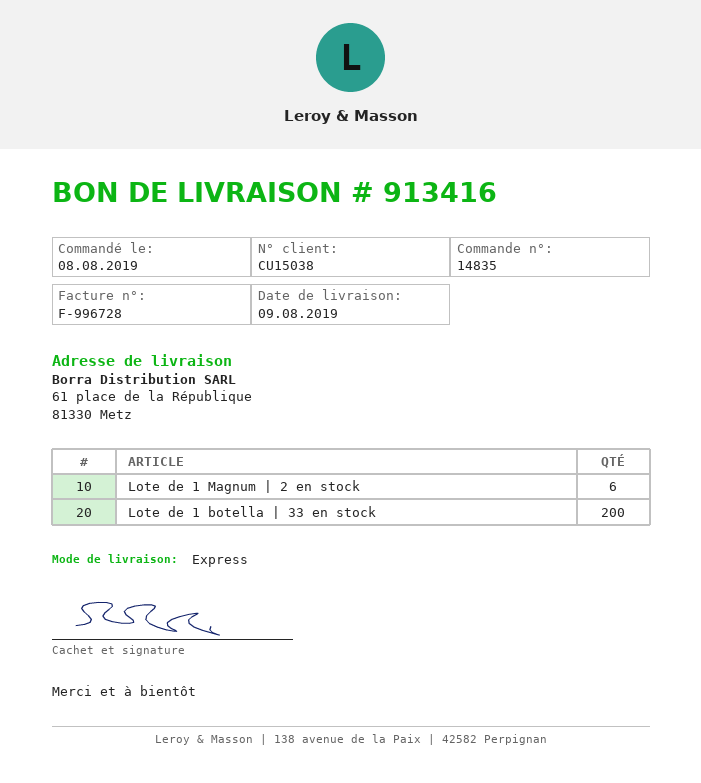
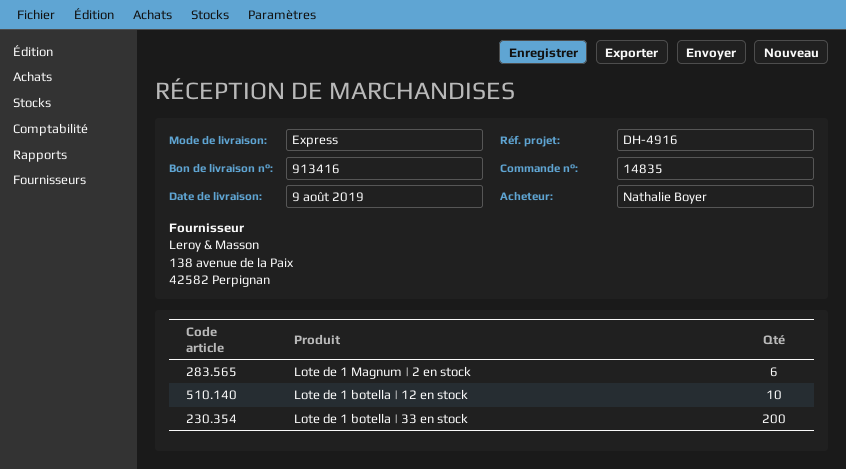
Lote de 1 botella | 12 en stock: none -> 10

